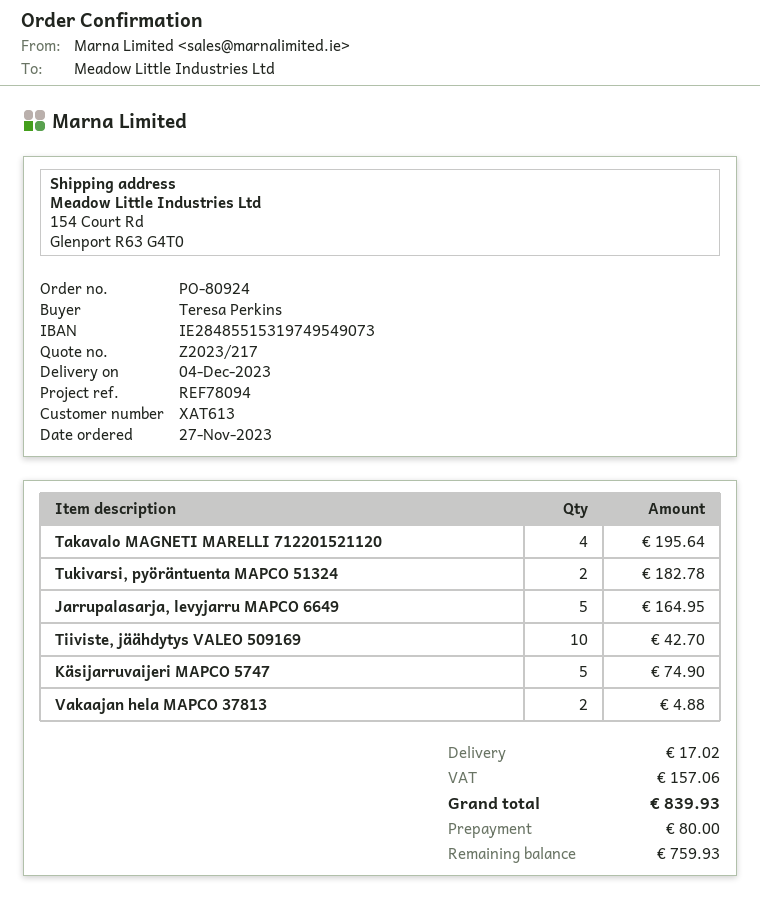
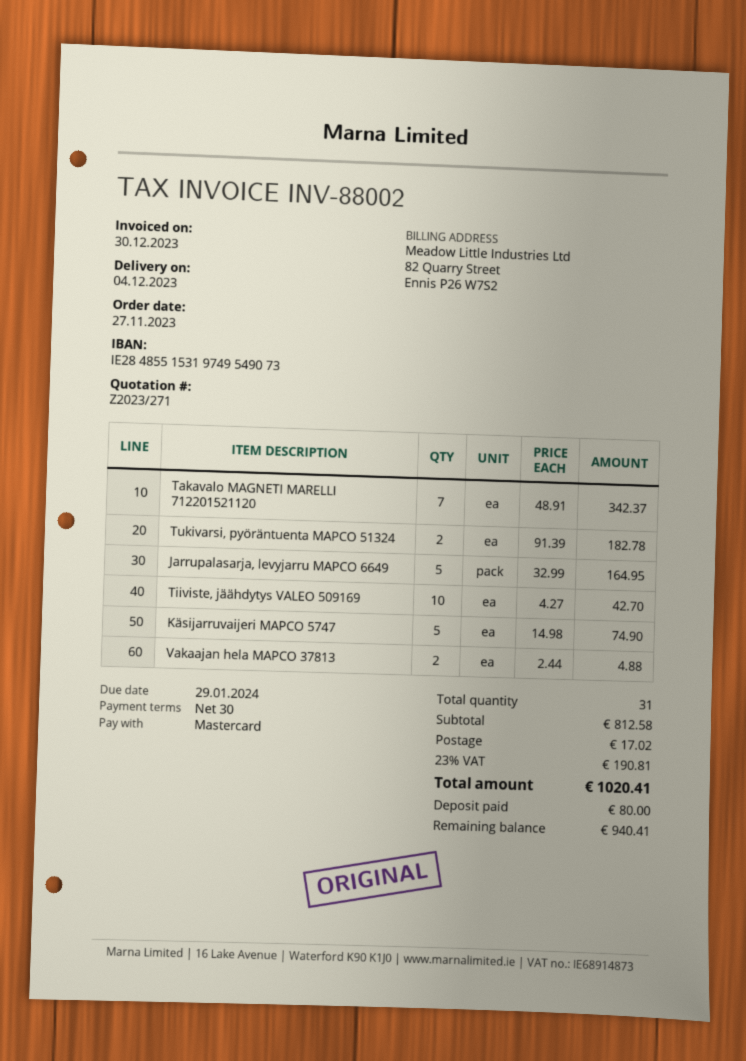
quote number: Z2023/217 -> Z2023/271
Takavalo MAGNETI MARELLI 712201521120: 4 for 195.64 -> 7 for 342.37
tax: 157.06 -> 190.81
total: 839.93 -> 1020.41
balance: 759.93 -> 940.41

